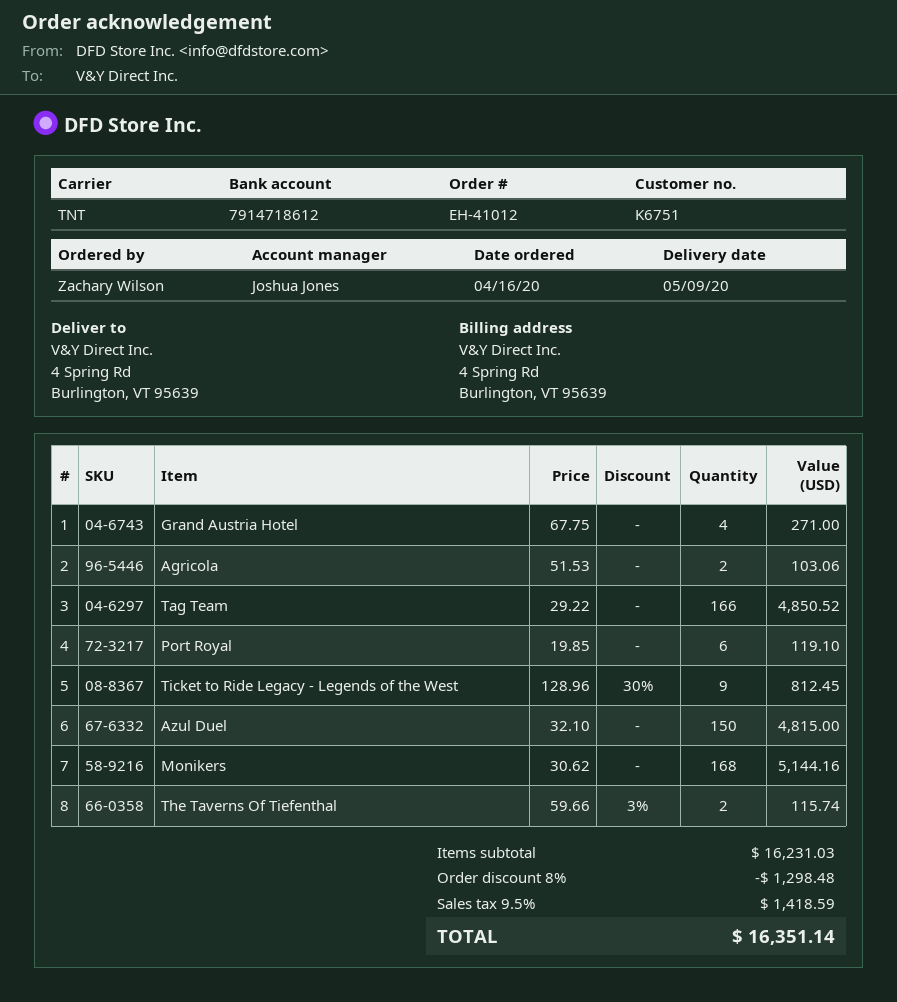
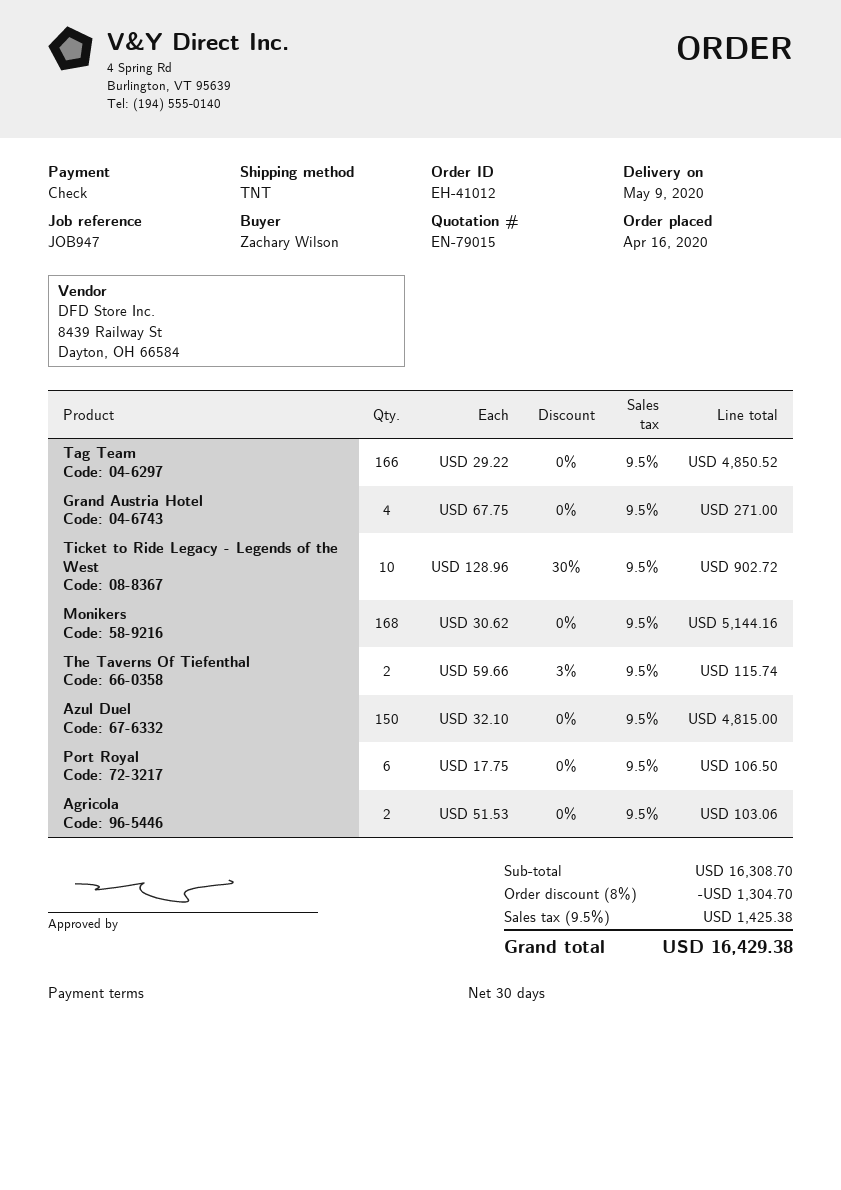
Port Royal: 6 x 19.85 = 119.10 -> 6 x 17.75 = 106.50
Ticket to Ride Legacy - Legends of the West: 9 x 128.96 - 30% = 812.45 -> 10 x 128.96 - 30% = 902.72
subtotal: 16231.03 -> 16308.70
discount: 8% = 1298.48 -> 8% = 1304.70
tax: 9.5% = 1418.59 -> 9.5% = 1425.38
total: 16351.14 -> 16429.38

